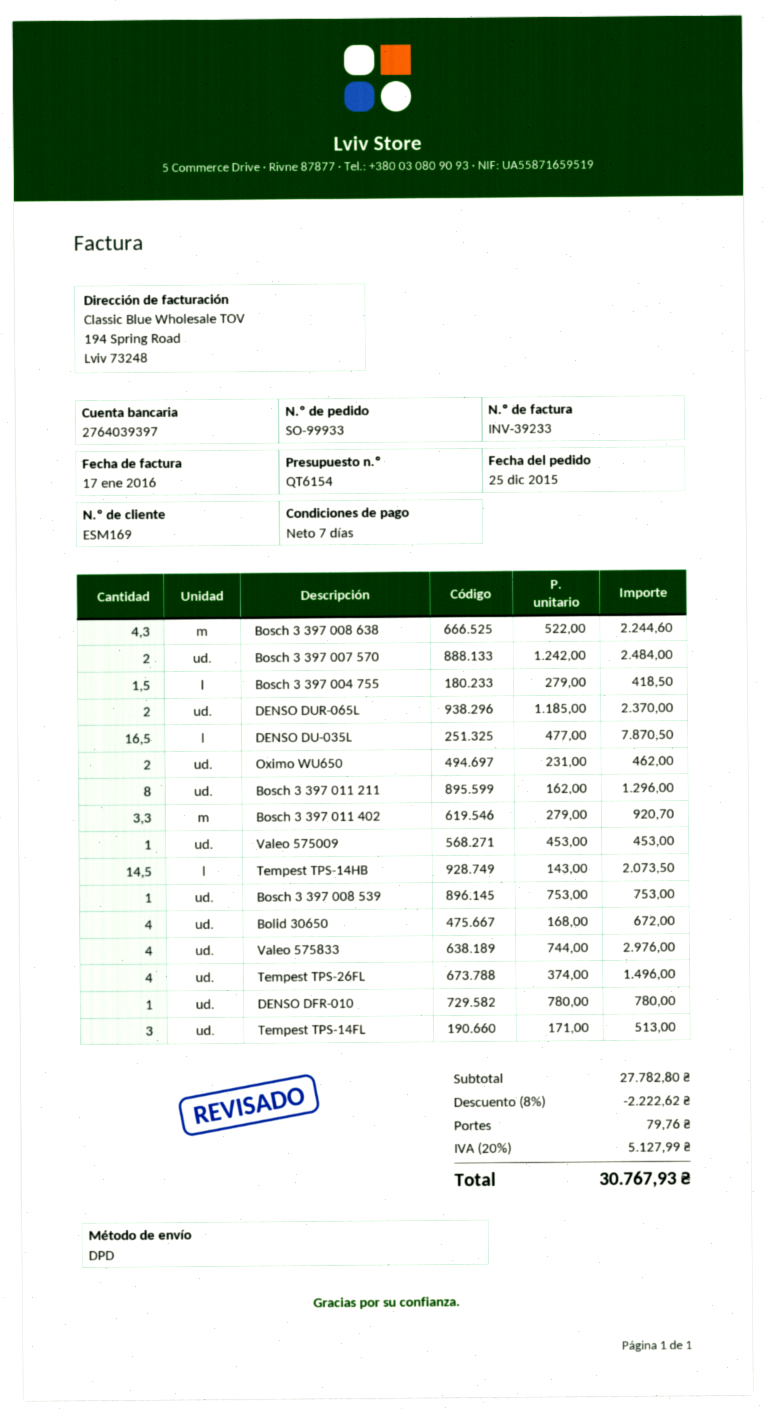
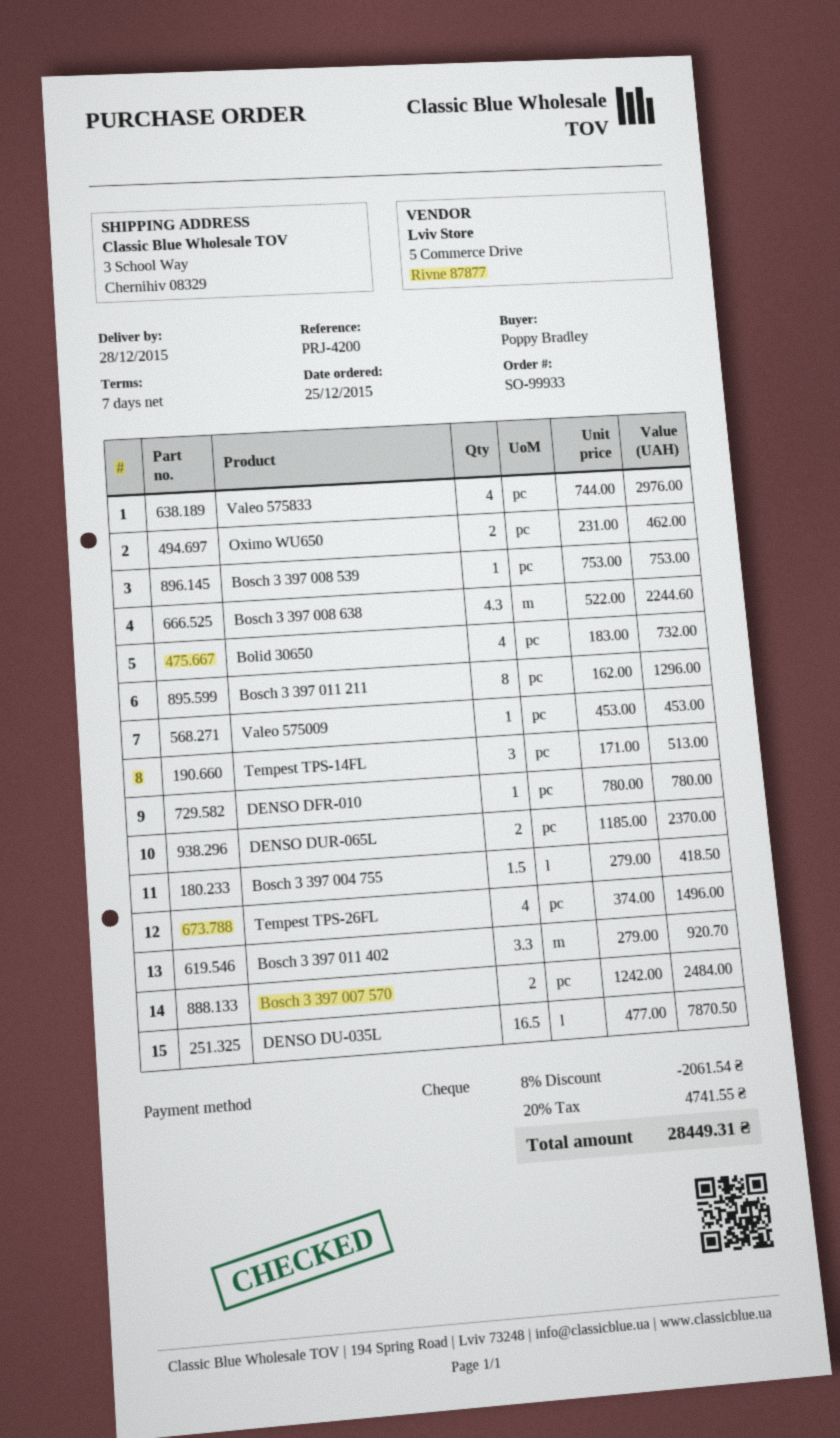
Tempest TPS-14HB: 14.5 x 143.00 = 2073.50 -> none
Bolid 30650: 4 x 168.00 = 672.00 -> 4 x 183.00 = 732.00
discount: 8% = 2222.62 -> 8% = 2061.54
shipping: 79.76 -> none
tax: 20% = 5127.99 -> 20% = 4741.55
total: 30767.93 -> 28449.31

